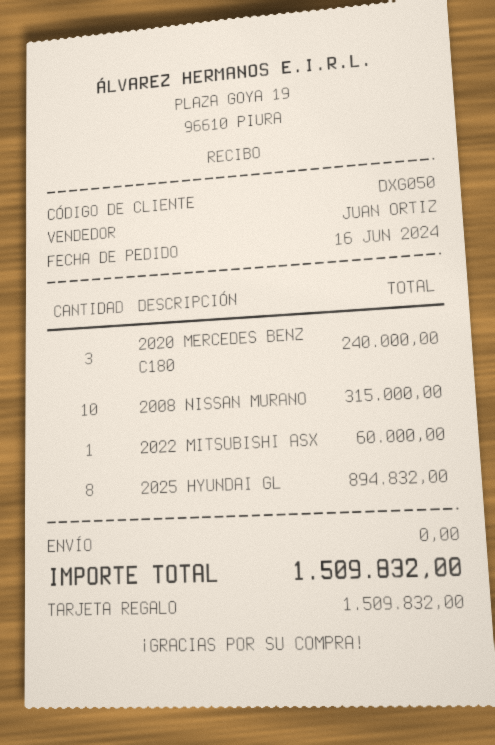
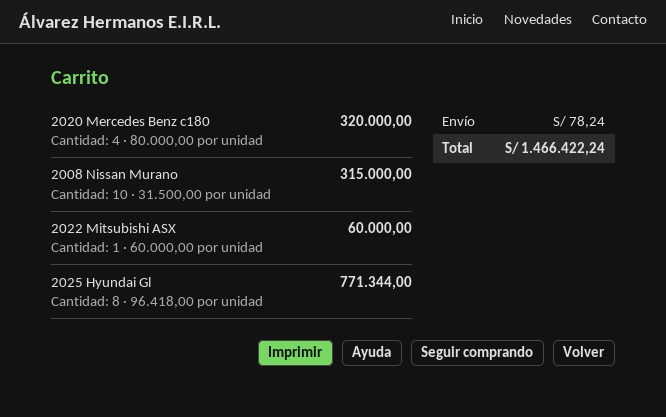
2020 MERCEDES BENZ C180: 3 for 240000.00 -> 4 for 320000.00
2025 HYUNDAI GL: 8 for 894832.00 -> 8 for 771344.00
shipping: 0.00 -> 78.24
total: 1509832.00 -> 1466422.24

